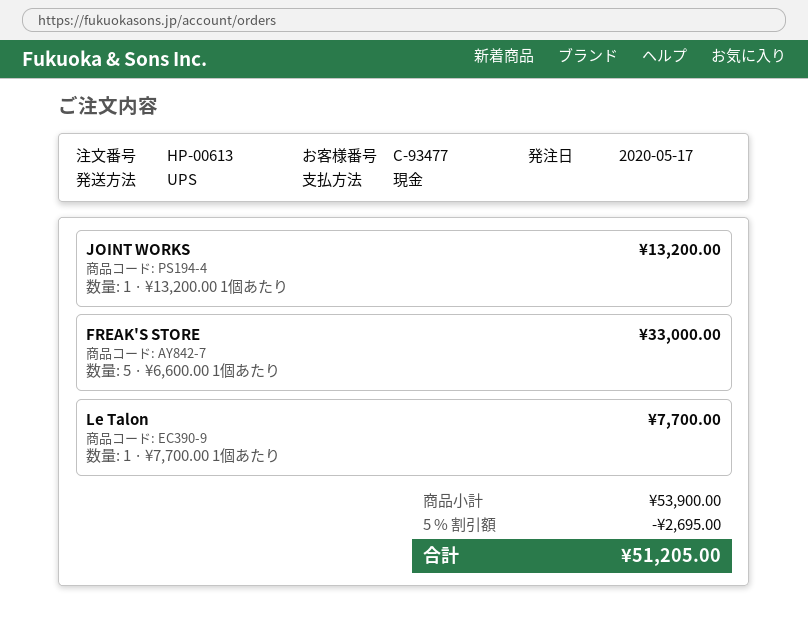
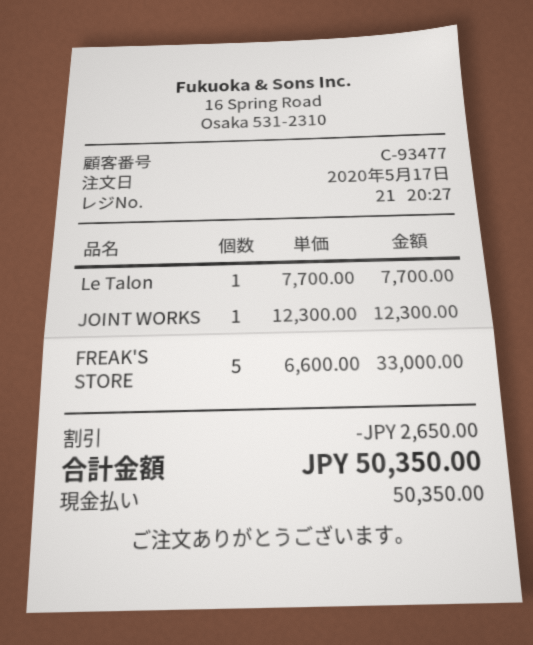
JOINT WORKS: 1 x 13200.00 = 13200.00 -> 1 x 12300.00 = 12300.00
discount: 2695.00 -> 2650.00
total: 51205.00 -> 50350.00

